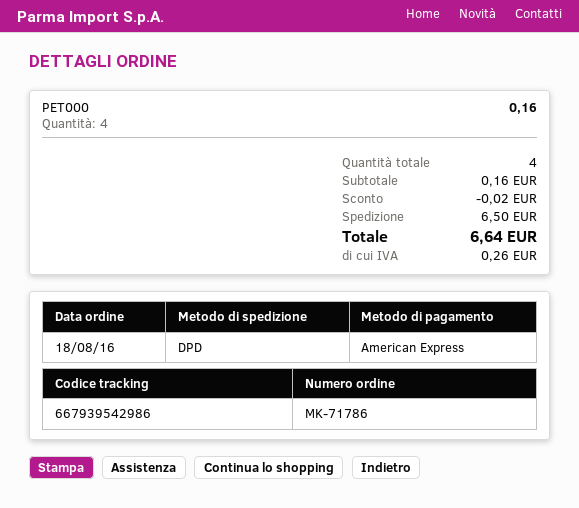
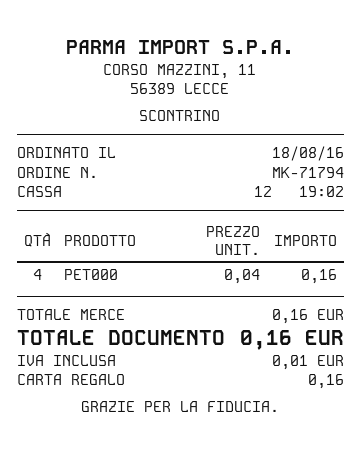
order number: MK-71786 -> MK-71794
payment method: American Express -> gift card
discount: 0.02 -> none
shipping: 6.50 -> none
tax: 0.26 -> 0.01
total: 6.64 -> 0.16

